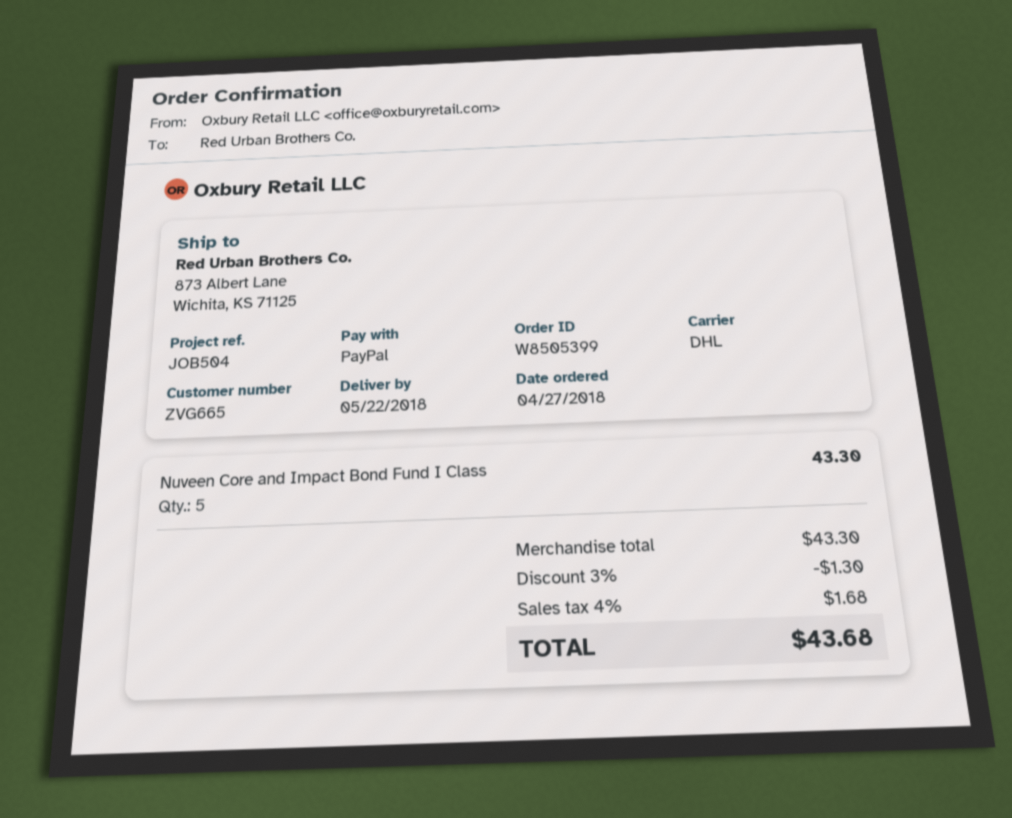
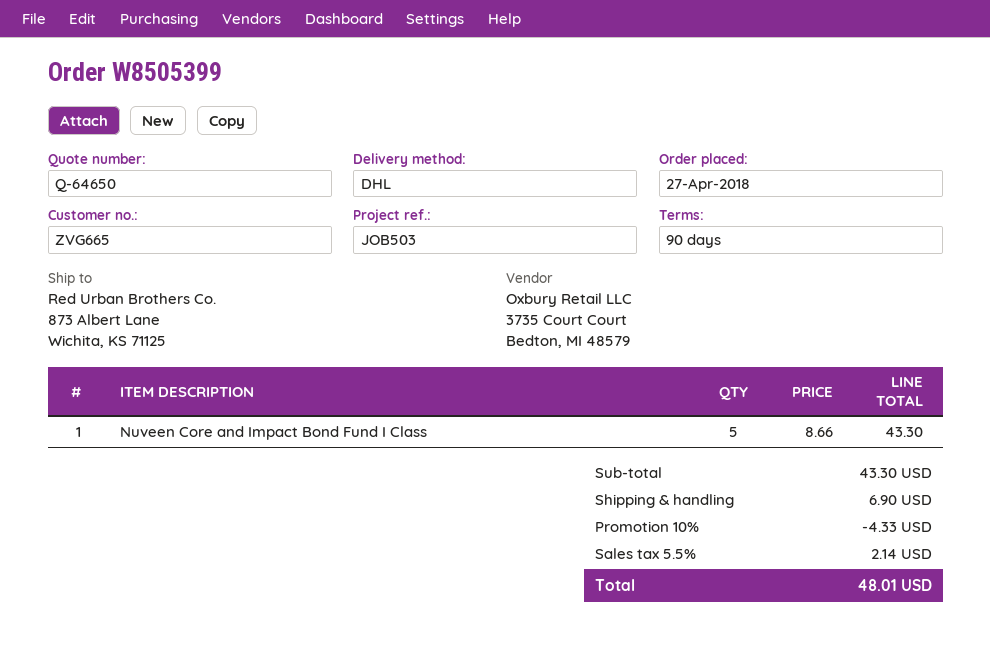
reference: JOB504 -> JOB503
discount: 3% = 1.30 -> 10% = 4.33
shipping: none -> 6.90
tax: 4% = 1.68 -> 5.5% = 2.14
total: 43.68 -> 48.01

